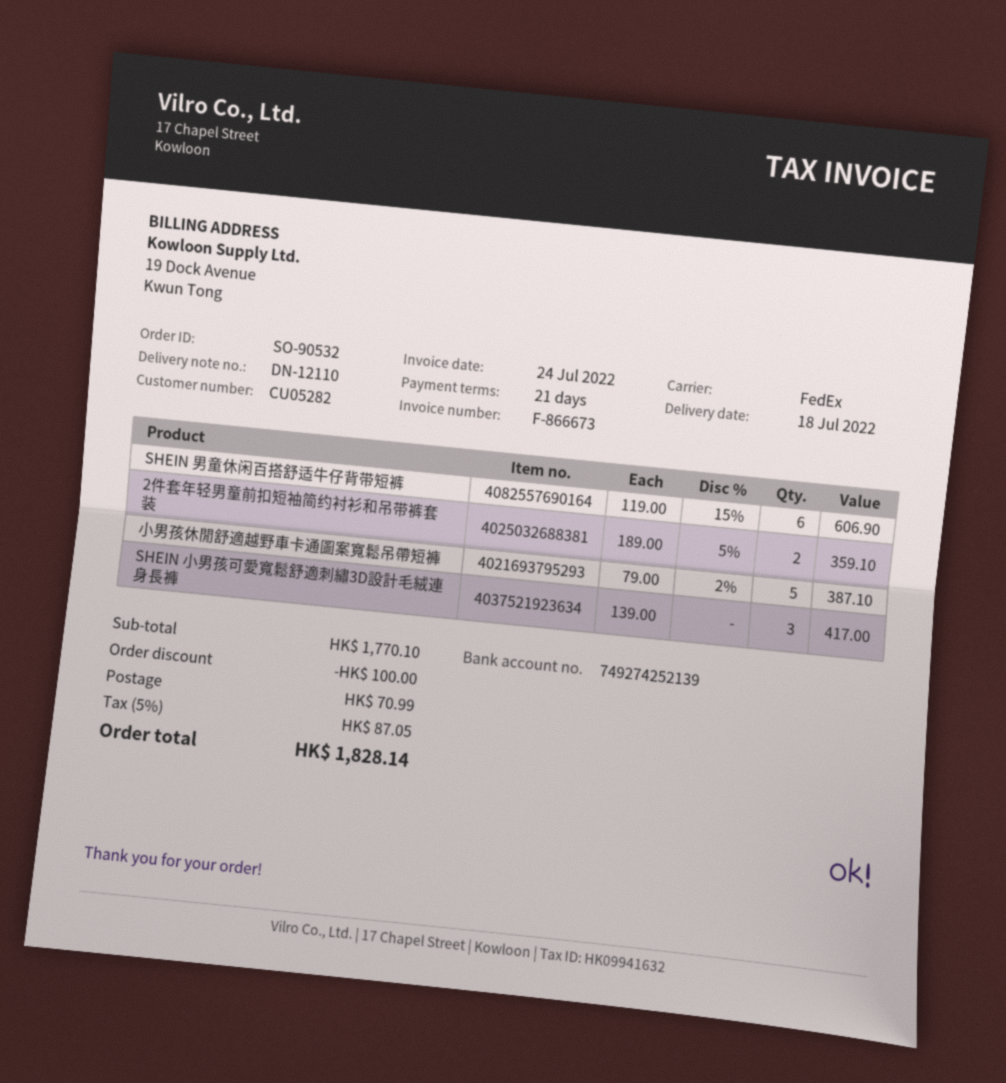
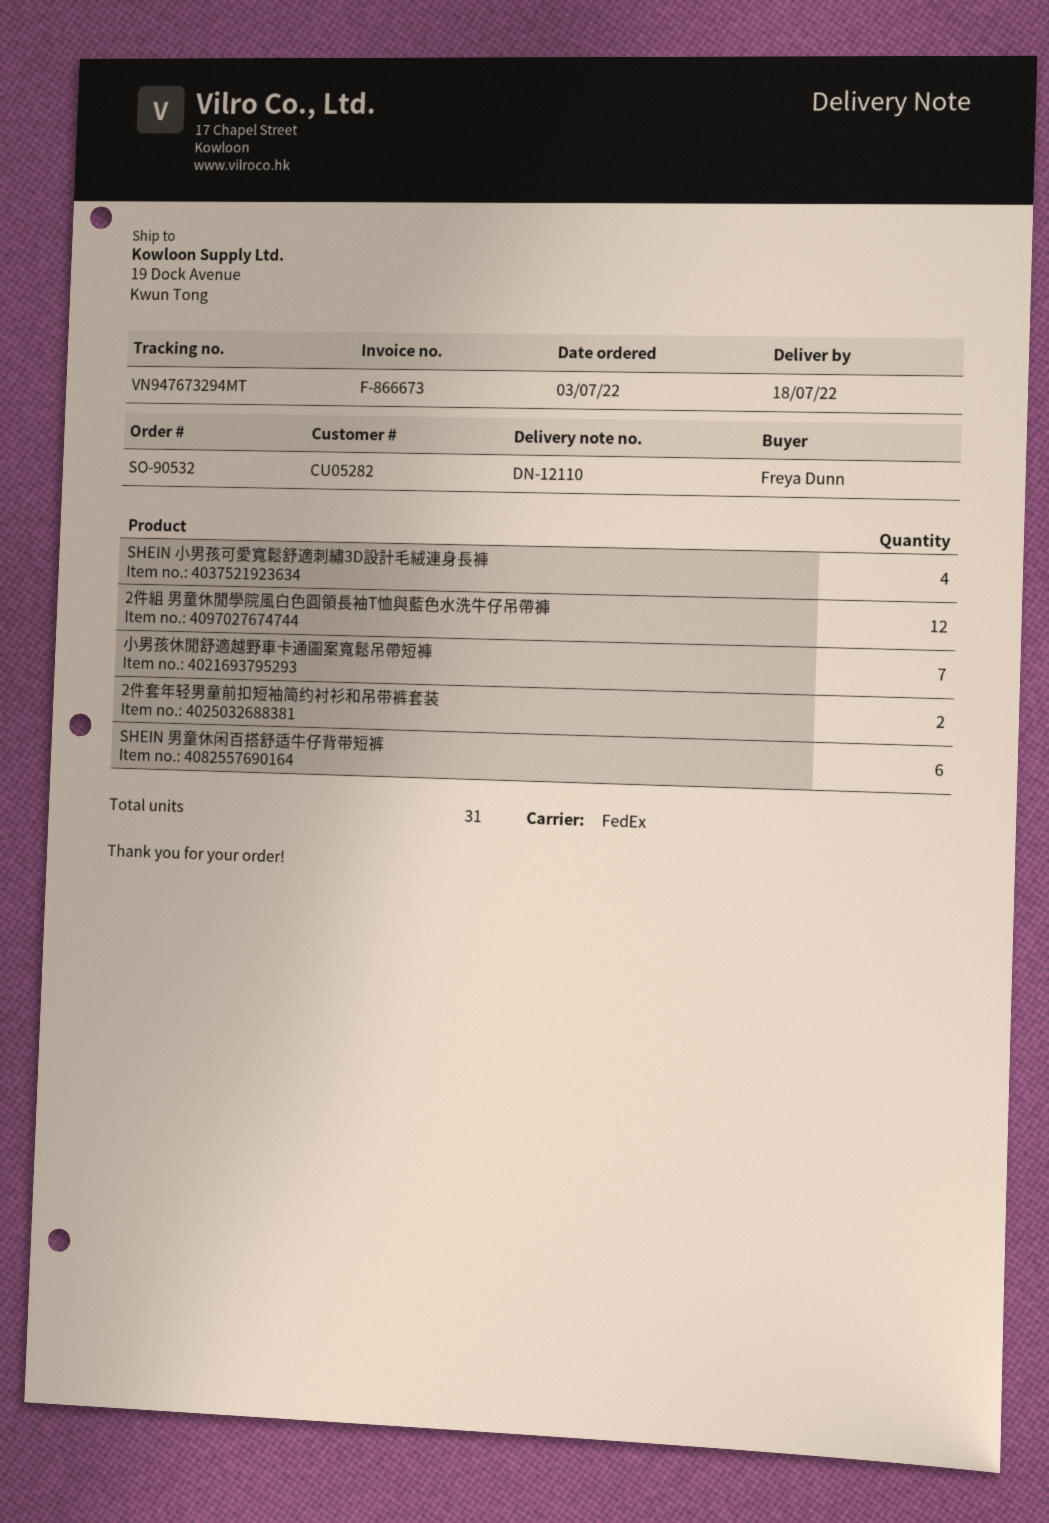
小男孩休閒舒適越野車卡通圖案寬鬆吊帶短褲: 5 -> 7
SHEIN 小男孩可愛寬鬆舒適刺繡3D設計毛絨連身長褲: 3 -> 4
2件組 男童休閒學院風白色圓領長袖T恤與藍色水洗牛仔吊帶褲: none -> 12

